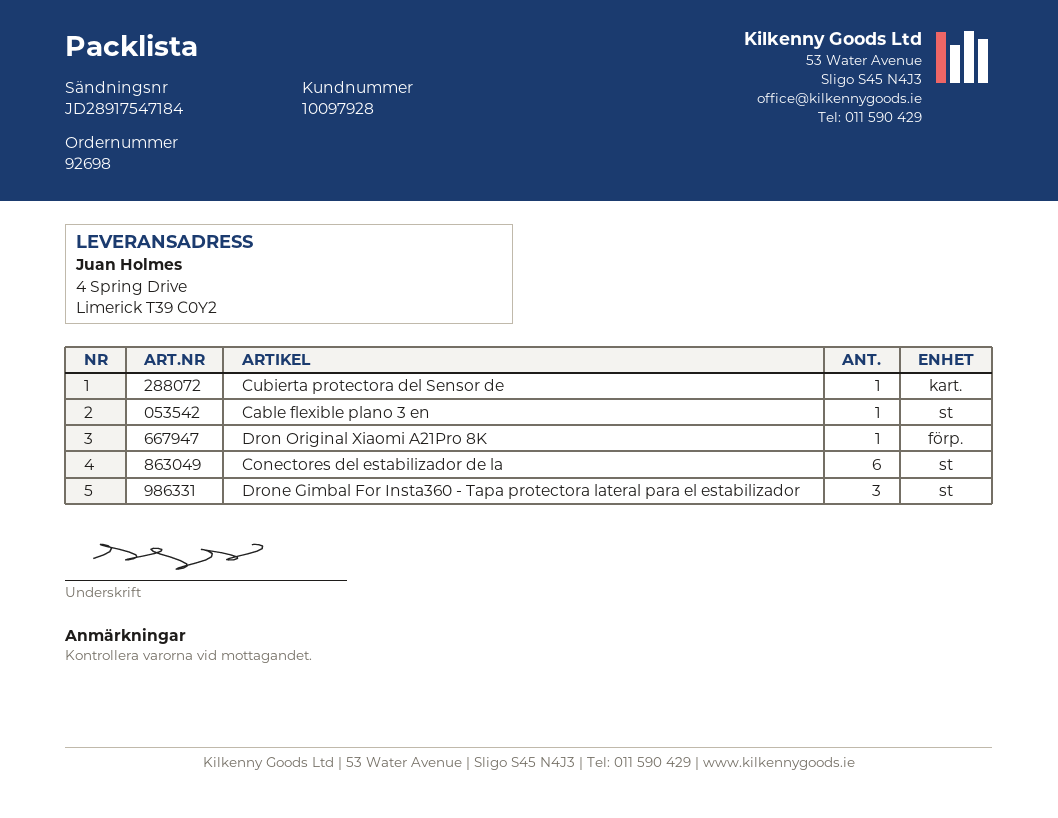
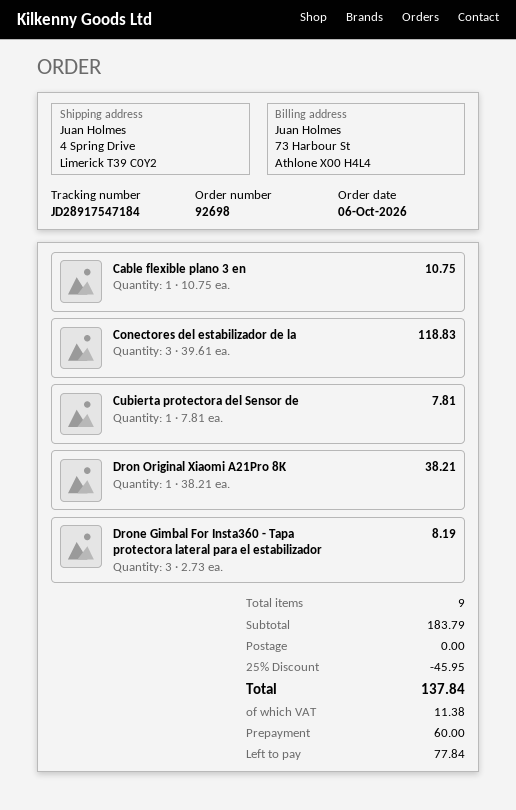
Conectores del estabilizador de la: 6 -> 3

